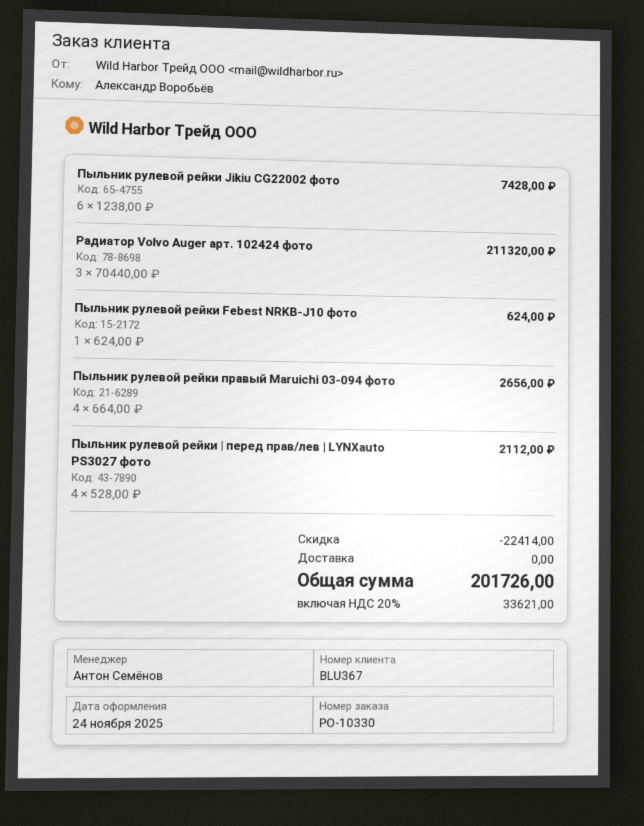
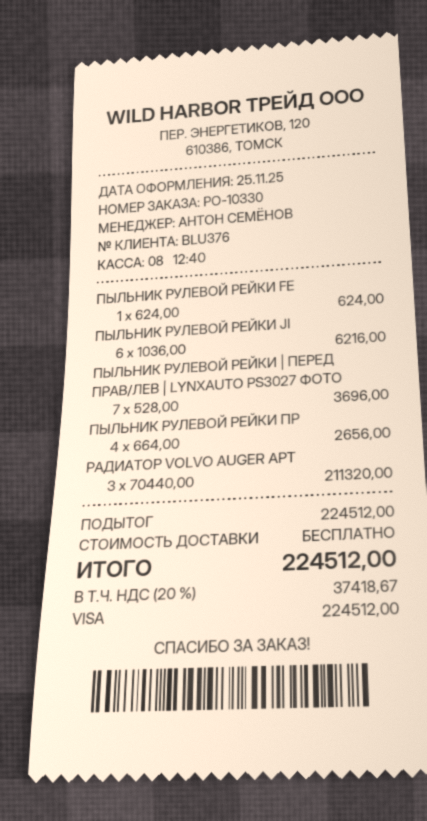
order date: 2025-11-24 -> 2025-11-25
customer number: BLU367 -> BLU376
Пыльник рулевой рейки Jikiu CG22002 фото: 6 x 1238.00 = 7428.00 -> 6 x 1036.00 = 6216.00
Пыльник рулевой рейки | перед прав/лев | LYNXauto PS3027 фото: 4 x 528.00 = 2112.00 -> 7 x 528.00 = 3696.00
discount: 22414.00 -> none
tax: 20% = 33621.00 -> 20% = 37418.67
total: 201726.00 -> 224512.00

